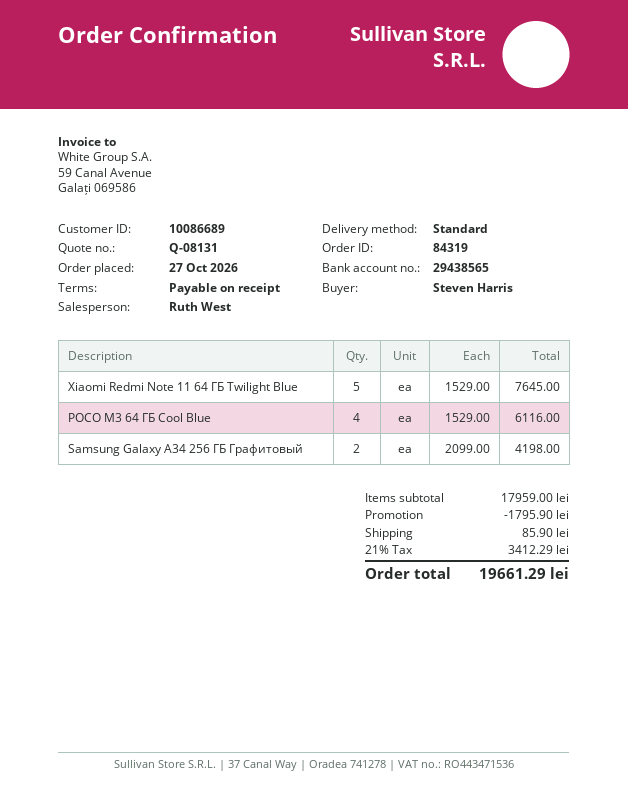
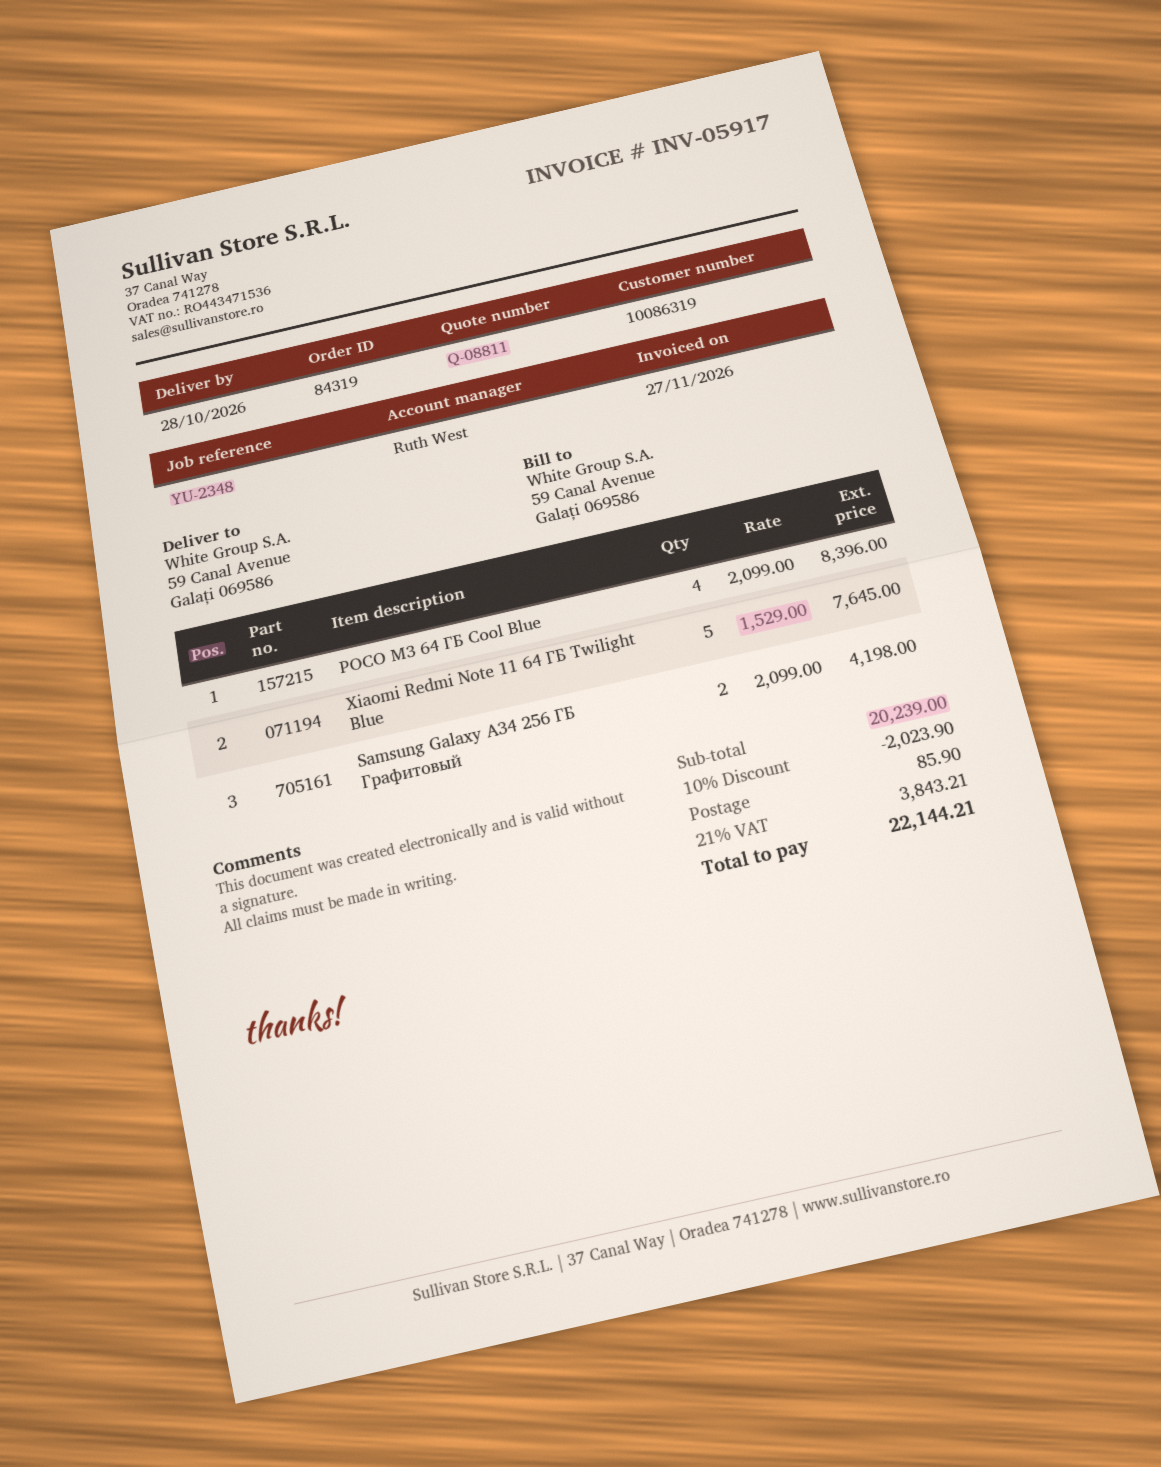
quote number: Q-08131 -> Q-08811
customer number: 10086689 -> 10086319
POCO M3 64 ГБ Cool Blue: 4 x 1529.00 = 6116.00 -> 4 x 2099.00 = 8396.00
subtotal: 17959.00 -> 20239.00
discount: 1795.90 -> 2023.90
tax: 21% = 3412.29 -> 21% = 3843.21
total: 19661.29 -> 22144.21

